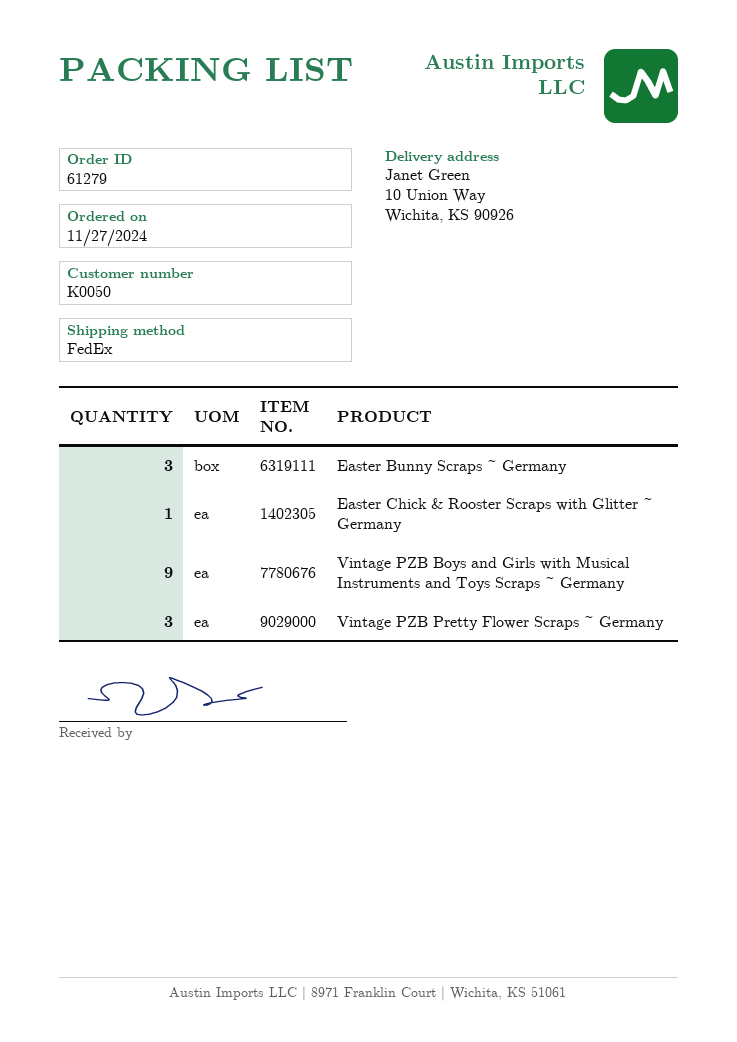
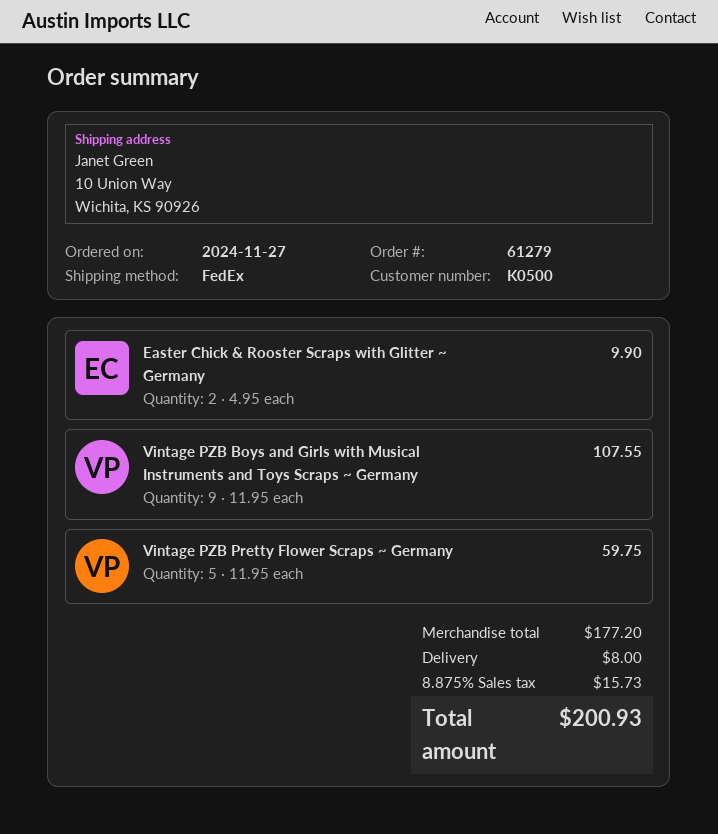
customer number: K0050 -> K0500
Easter Bunny Scraps ~ Germany: 3 -> none
Easter Chick & Rooster Scraps with Glitter ~ Germany: 1 -> 2
Vintage PZB Pretty Flower Scraps ~ Germany: 3 -> 5

